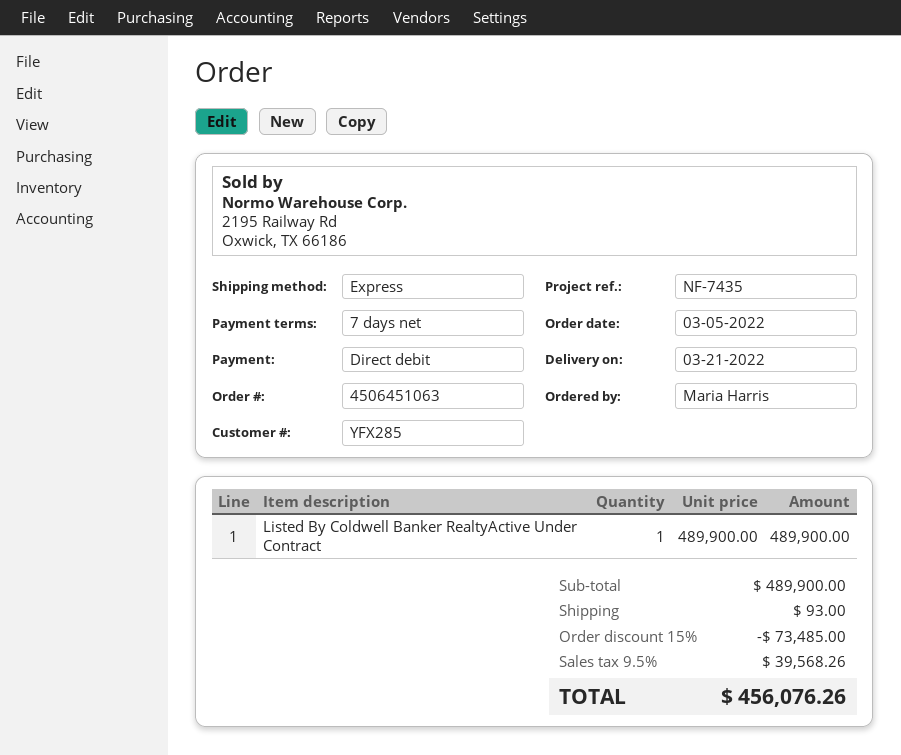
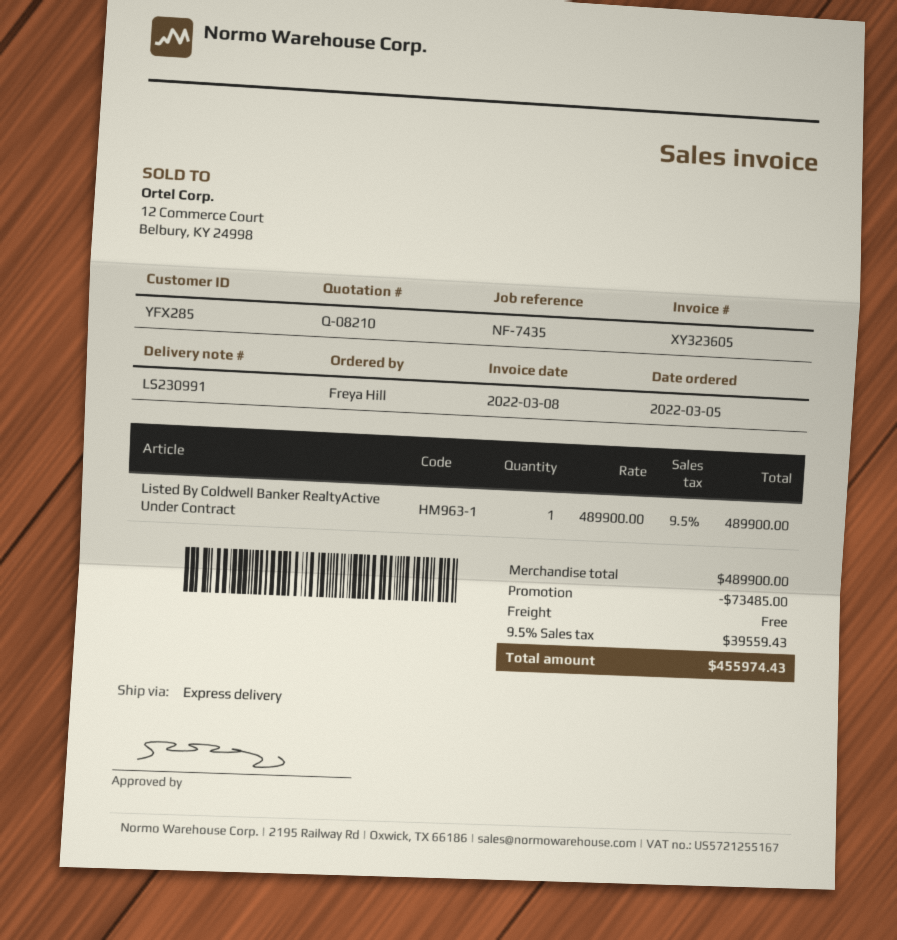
ordered by: Maria Harris -> Freya Hill
shipping: 93.00 -> 0.00
tax: 9.5% = 39568.26 -> 9.5% = 39559.43
total: 456076.26 -> 455974.43

